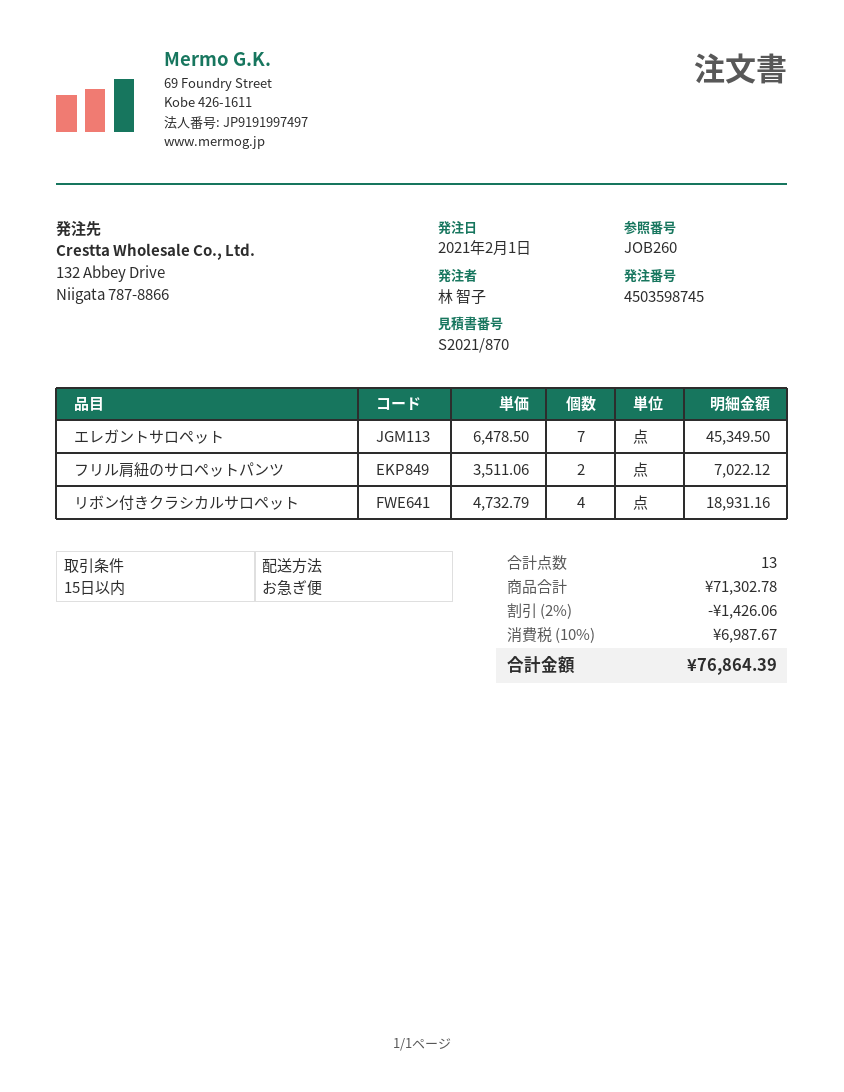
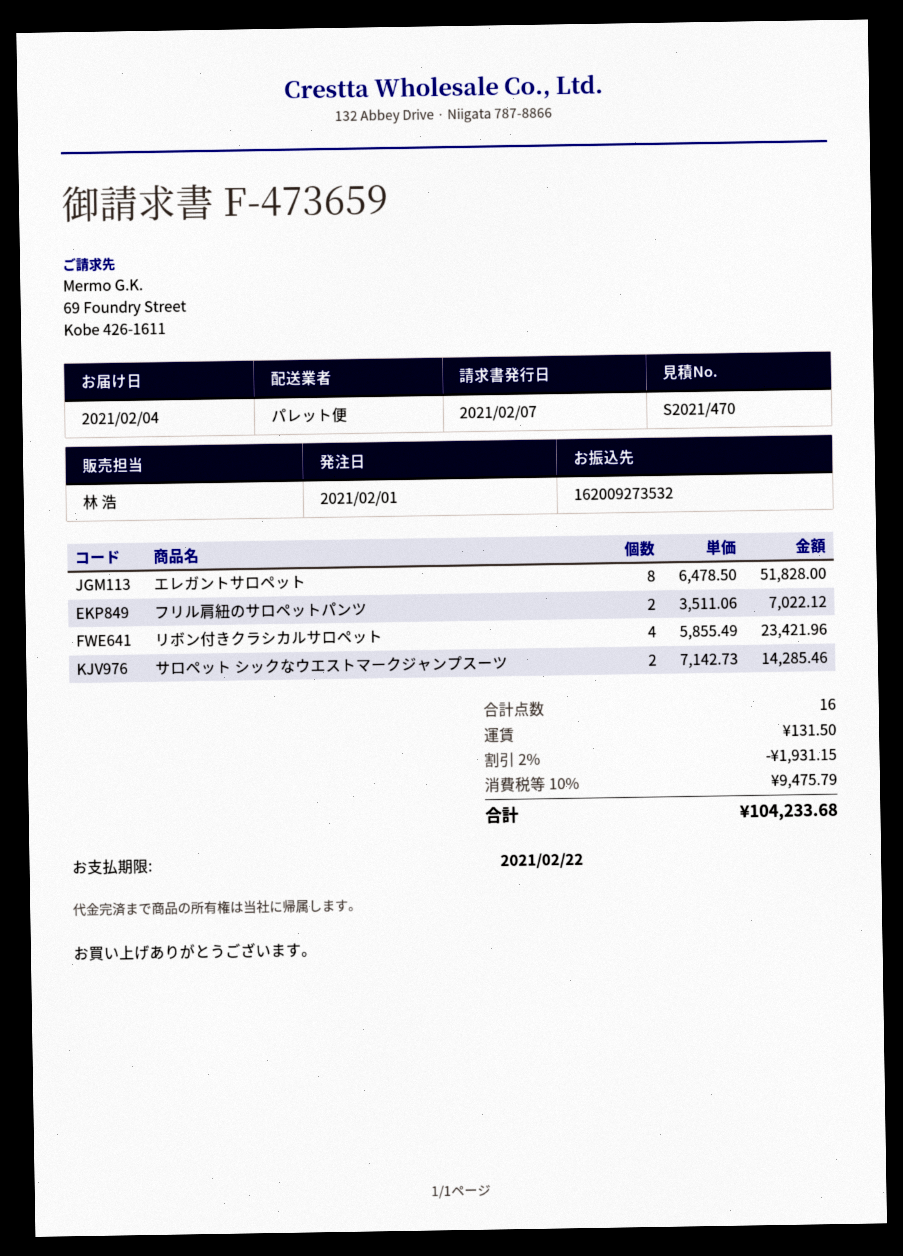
quote number: S2021/870 -> S2021/470
shipping method: express -> pallet freight
エレガントサロペット: 7 x 6478.50 = 45349.50 -> 8 x 6478.50 = 51828.00
リボン付きクラシカルサロペット: 4 x 4732.79 = 18931.16 -> 4 x 5855.49 = 23421.96
サロペット シックなウエストマークジャンプスーツ: none -> 2 x 7142.73 = 14285.46
total quantity: 13 -> 16
discount: 2% = 1426.06 -> 2% = 1931.15
shipping: none -> 131.50
tax: 10% = 6987.67 -> 10% = 9475.79
total: 76864.39 -> 104233.68

